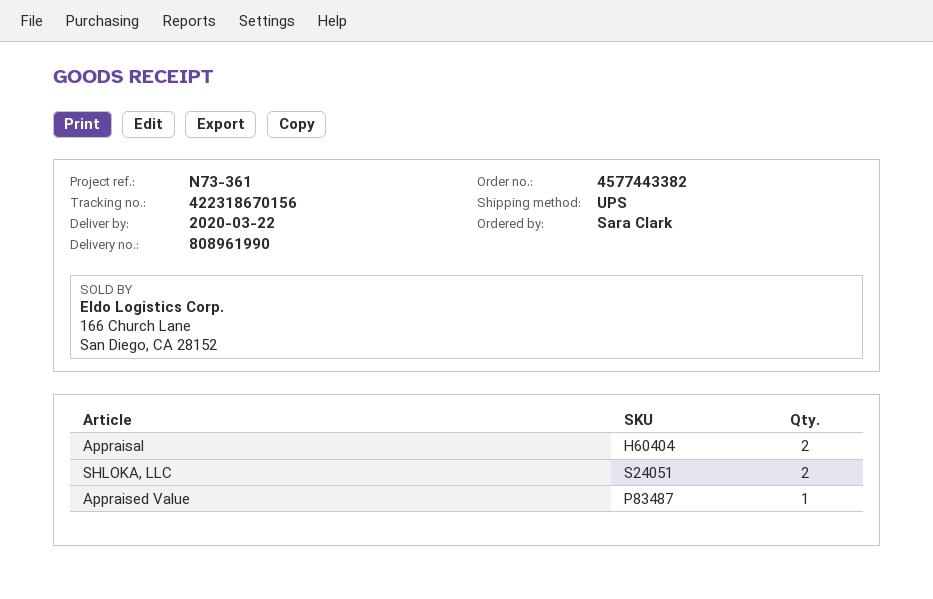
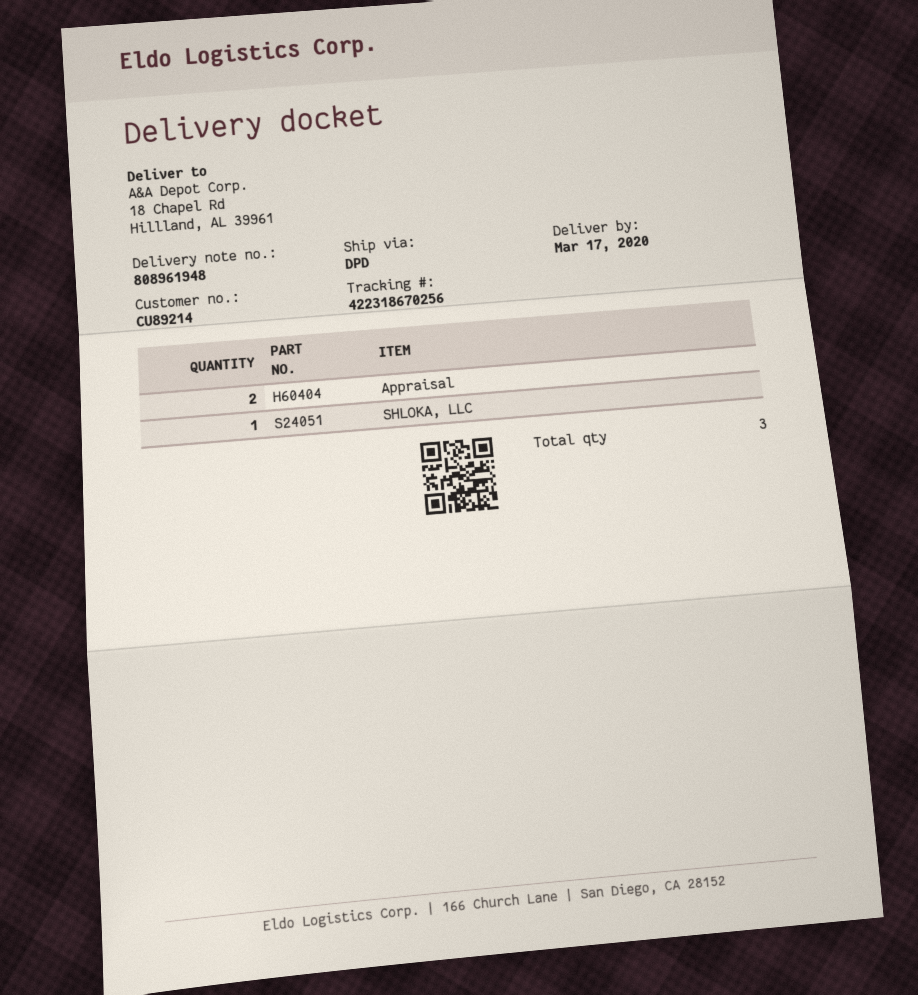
delivery note number: 808961990 -> 808961948
delivery date: 2020-03-22 -> 2020-03-17
shipping method: UPS -> DPD
tracking number: 422318670156 -> 422318670256
SHLOKA, LLC: 2 -> 1
Appraised Value: 1 -> none

